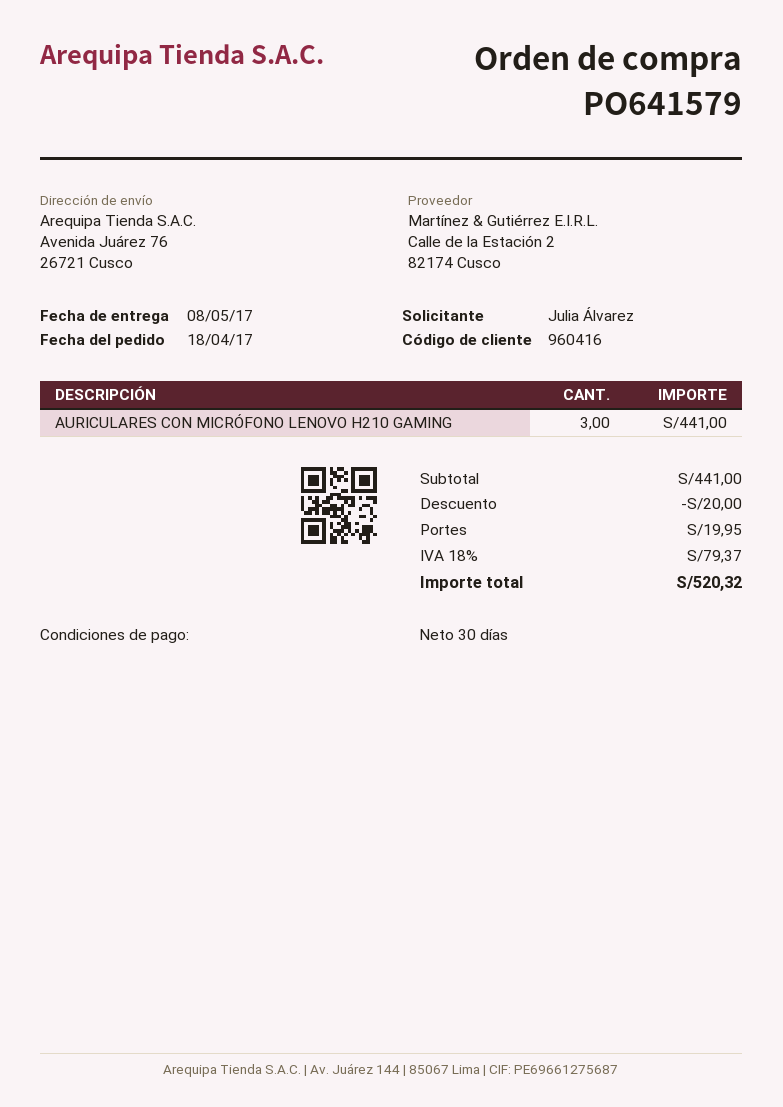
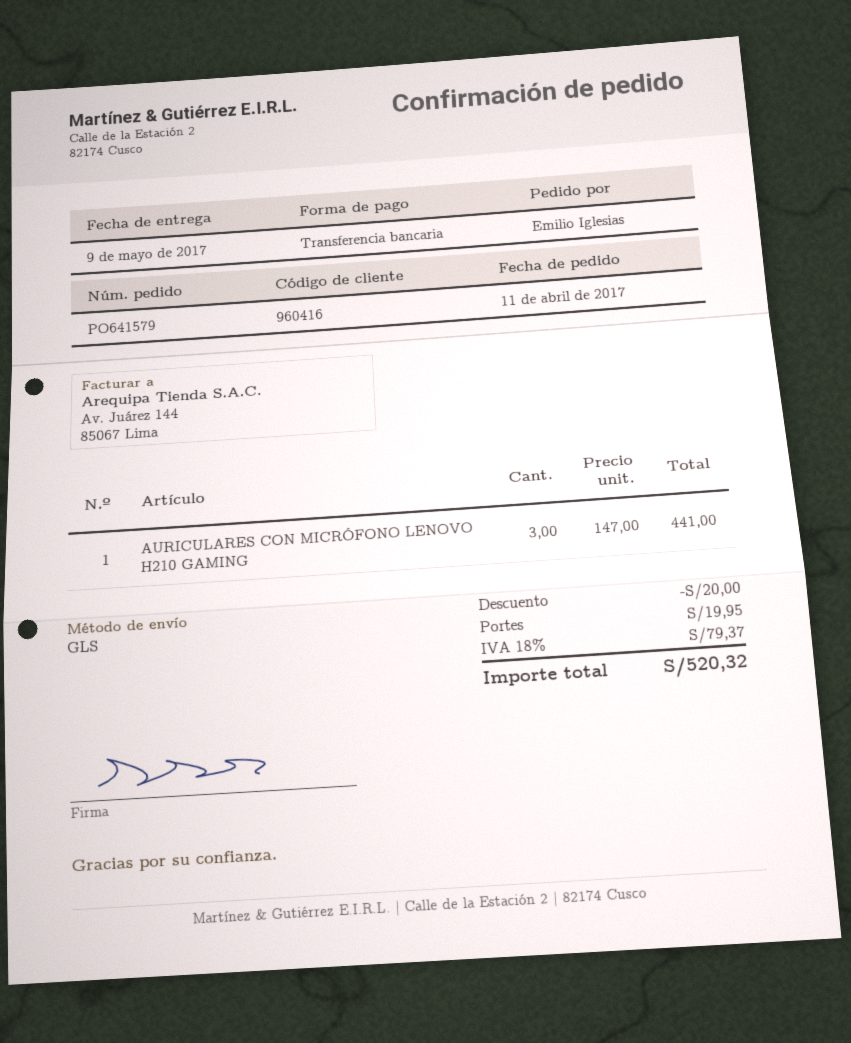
order date: 2017-04-18 -> 2017-04-11
delivery date: 2017-05-08 -> 2017-05-09
ordered by: Julia Álvarez -> Emilio Iglesias

